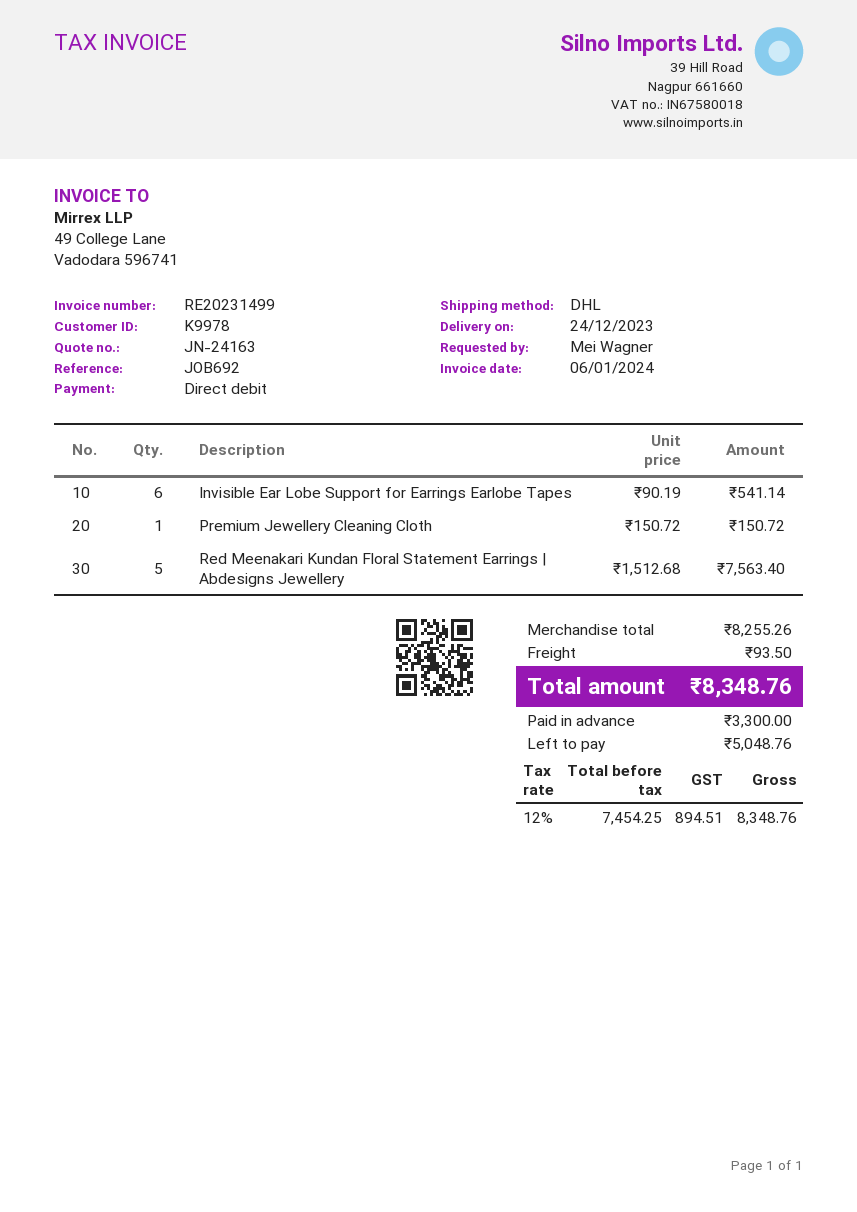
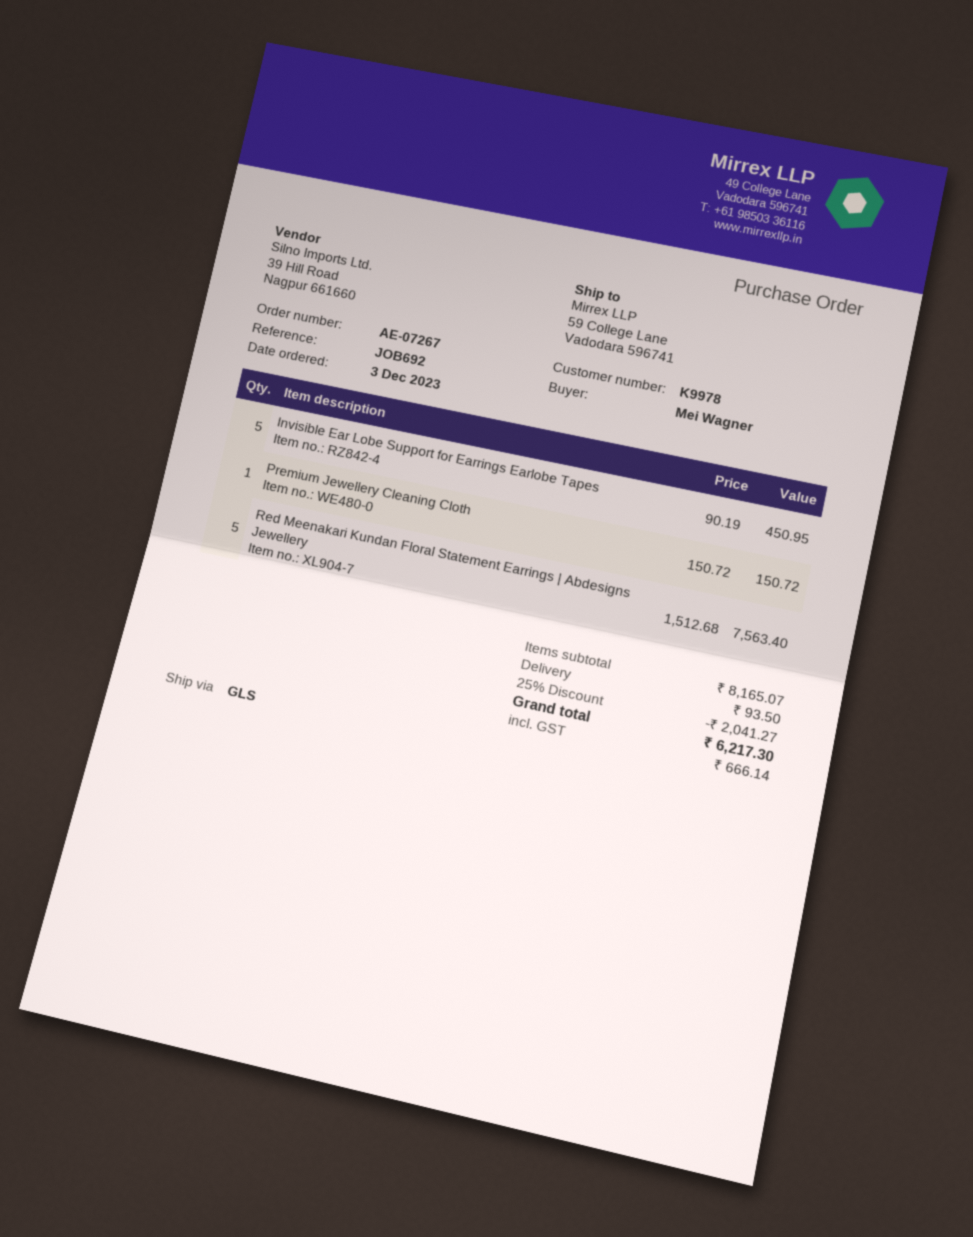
shipping method: DHL -> GLS
Invisible Ear Lobe Support for Earrings Earlobe Tapes: 6 x 90.19 = 541.14 -> 5 x 90.19 = 450.95
subtotal: 8255.26 -> 8165.07
discount: none -> 25% = 2041.27
tax: 894.51 -> 666.14
total: 8348.76 -> 6217.30

